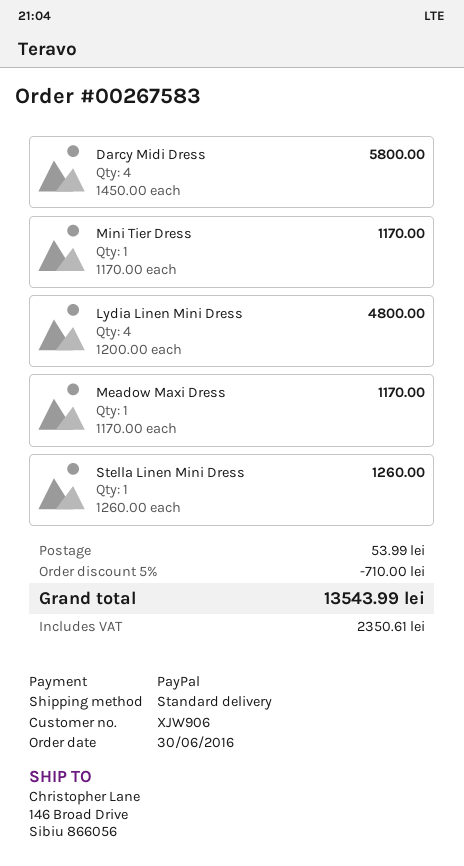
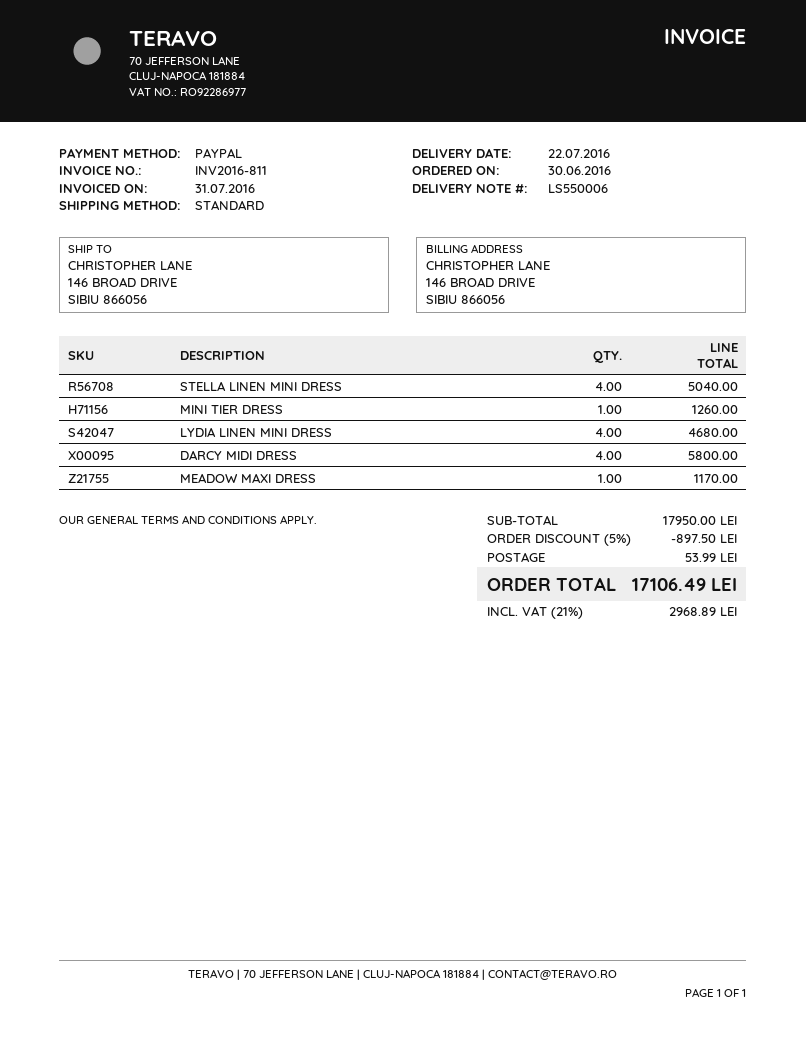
Mini Tier Dress: 1 for 1170.00 -> 1 for 1260.00
Lydia Linen Mini Dress: 4 for 4800.00 -> 4 for 4680.00
Stella Linen Mini Dress: 1 for 1260.00 -> 4 for 5040.00
discount: 5% = 710.00 -> 5% = 897.50
tax: 2350.61 -> 2968.89
total: 13543.99 -> 17106.49

